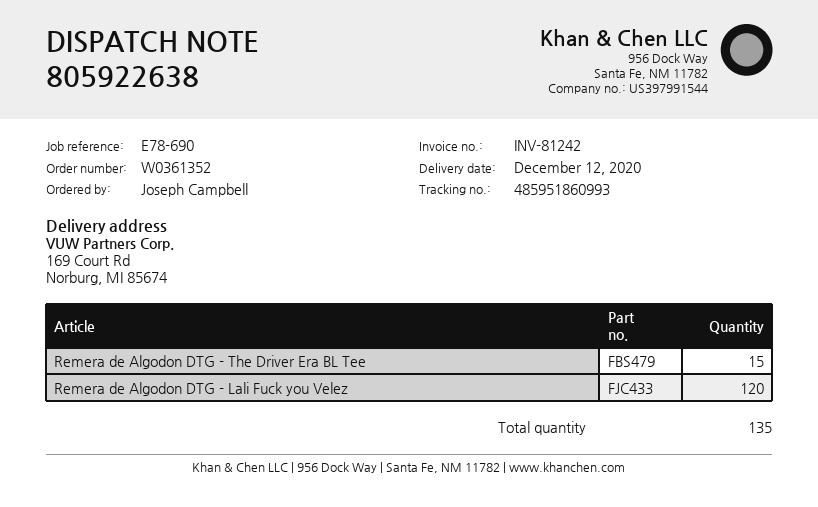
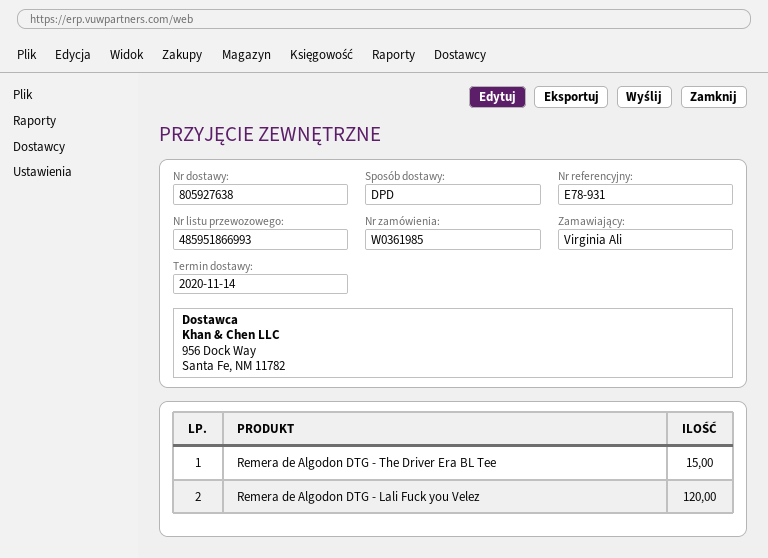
order number: W0361352 -> W0361985
delivery note number: 805922638 -> 805927638
delivery date: 2020-12-12 -> 2020-11-14
reference: E78-690 -> E78-931
ordered by: Joseph Campbell -> Virginia Ali
tracking number: 485951860993 -> 485951866993

